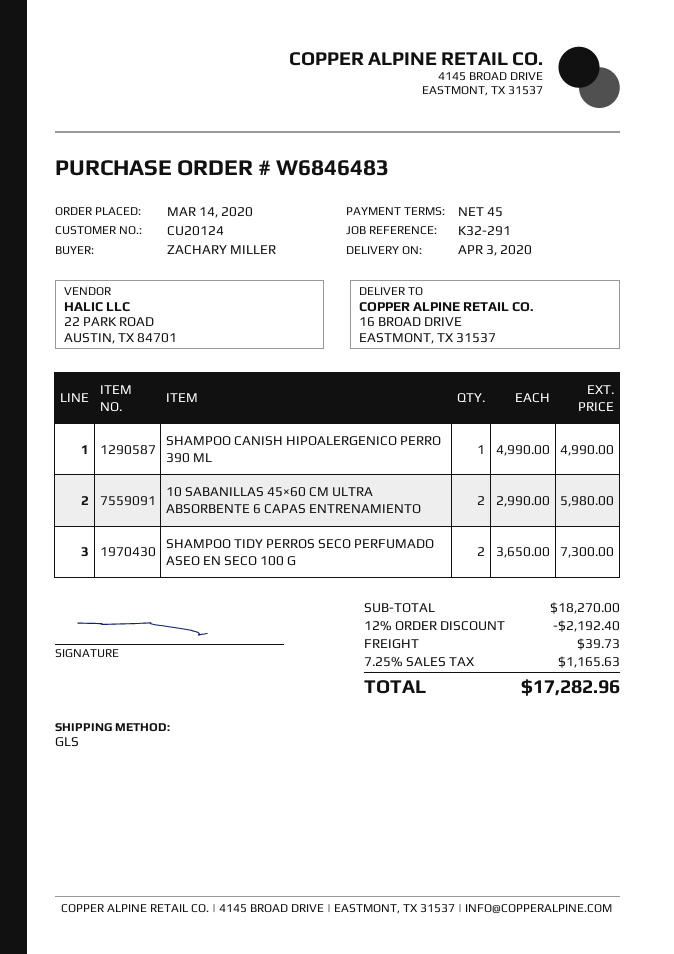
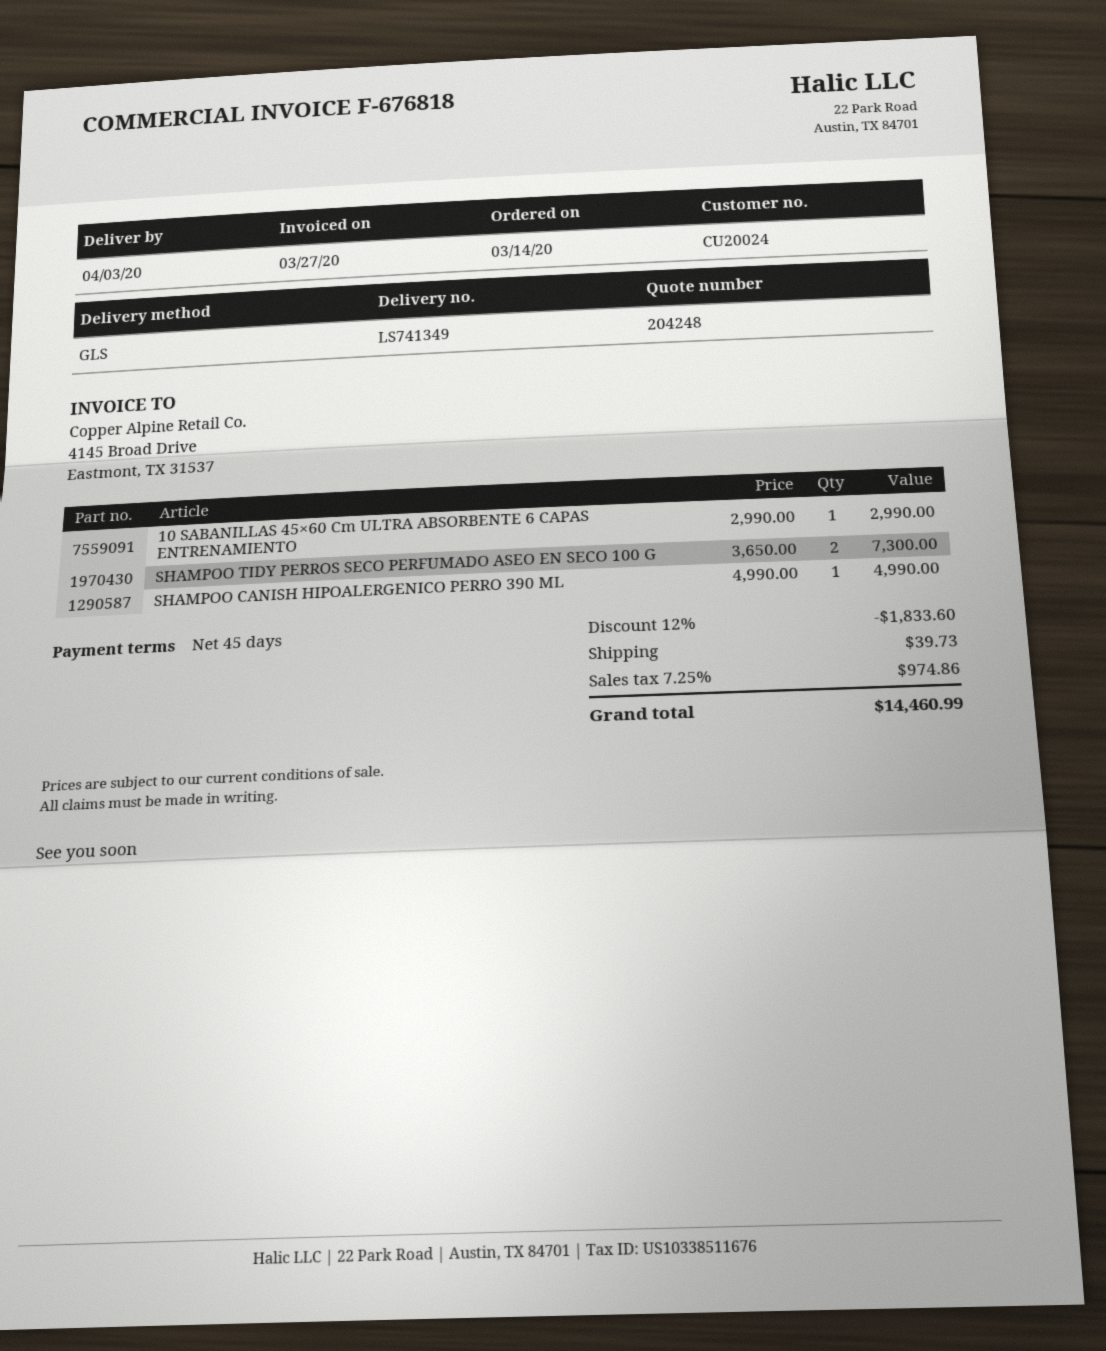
customer number: CU20124 -> CU20024
10 SABANILLAS 45×60 CM ULTRA ABSORBENTE 6 CAPAS ENTRENAMIENTO: 2 x 2990.00 = 5980.00 -> 1 x 2990.00 = 2990.00
discount: 12% = 2192.40 -> 12% = 1833.60
tax: 7.25% = 1165.63 -> 7.25% = 974.86
total: 17282.96 -> 14460.99

